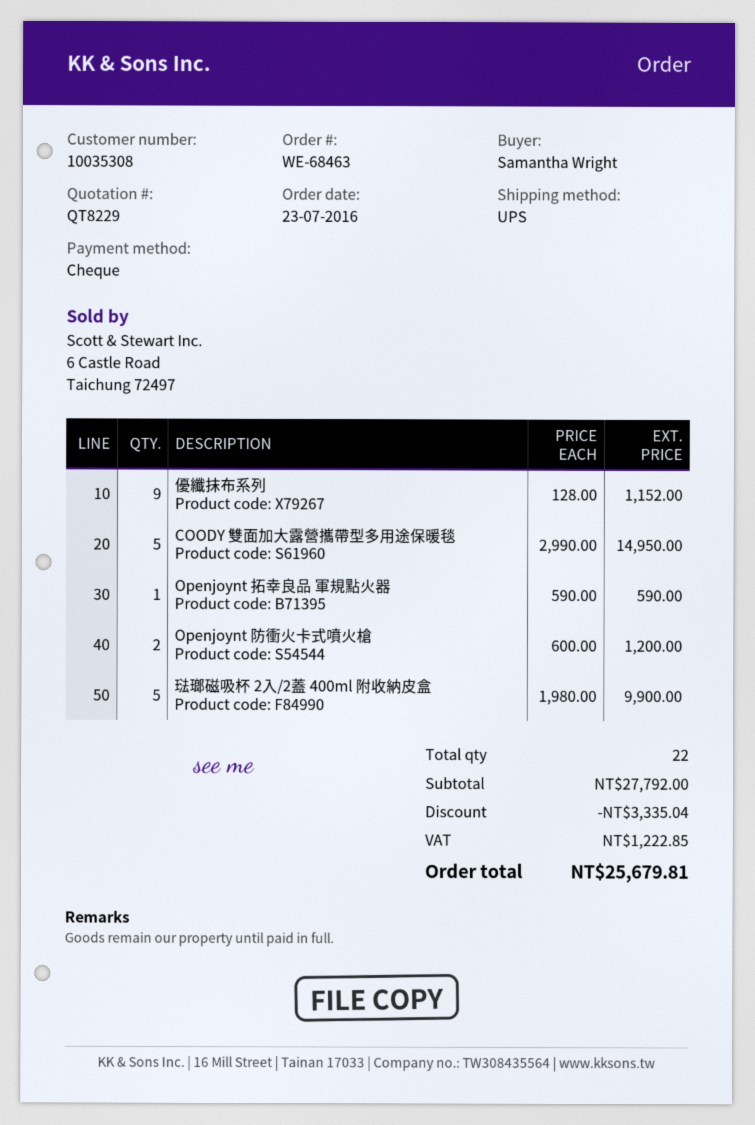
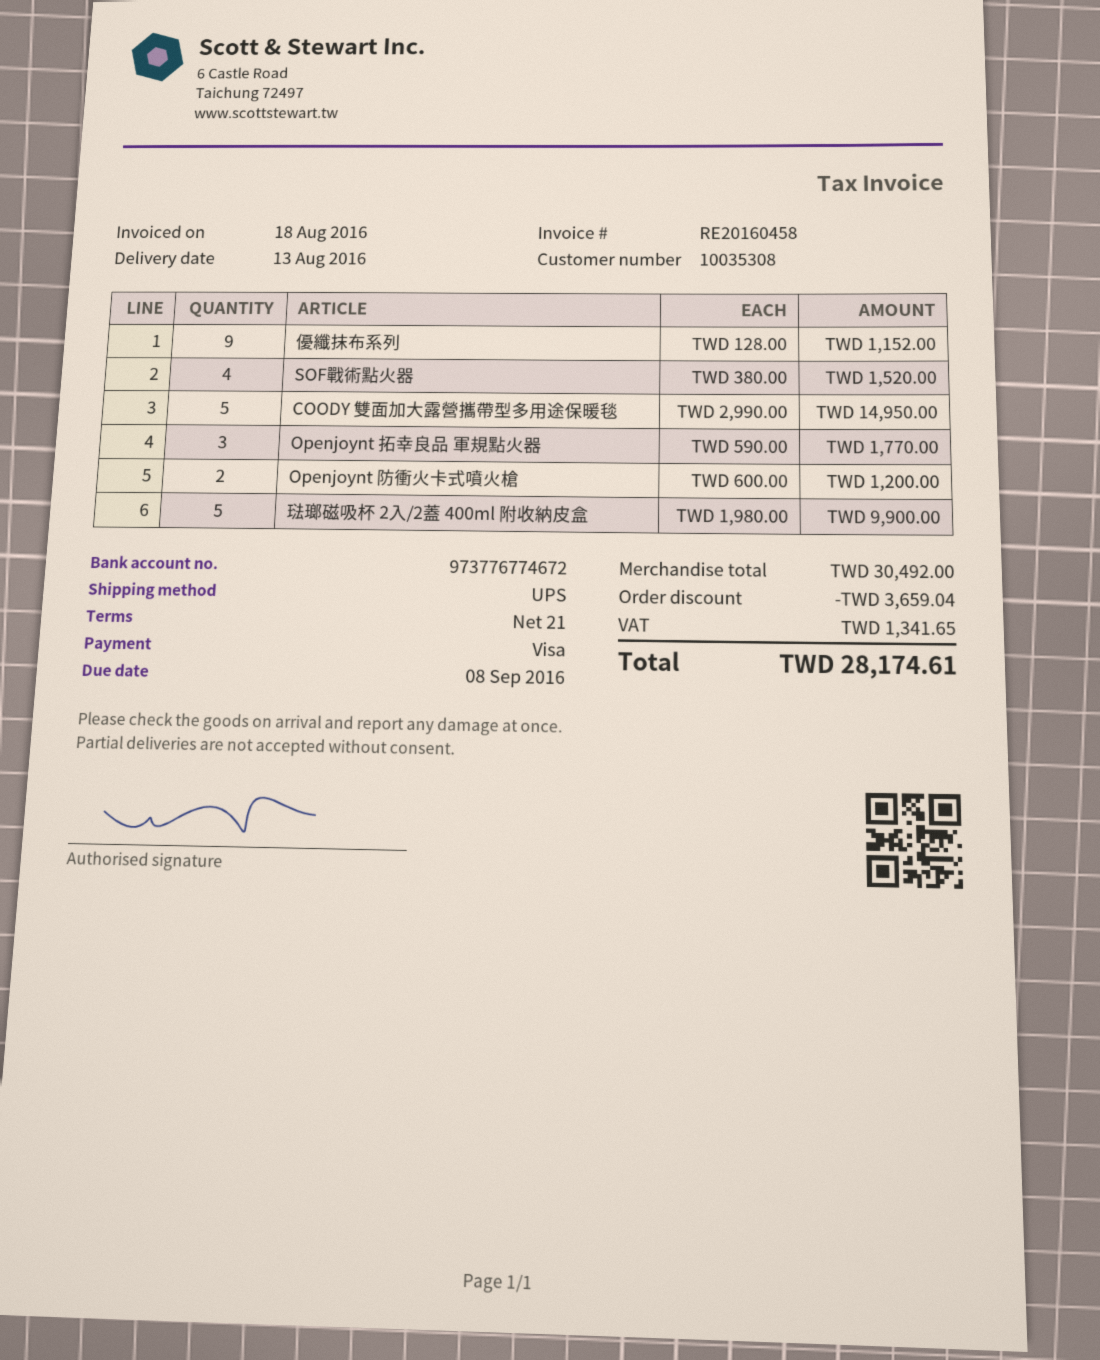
payment method: cheque -> Visa
Openjoynt 拓幸良品 軍規點火器: 1 x 590.00 = 590.00 -> 3 x 590.00 = 1770.00
SOF戰術點火器: none -> 4 x 380.00 = 1520.00
subtotal: 27792.00 -> 30492.00
discount: 3335.04 -> 3659.04
tax: 1222.85 -> 1341.65
total: 25679.81 -> 28174.61

